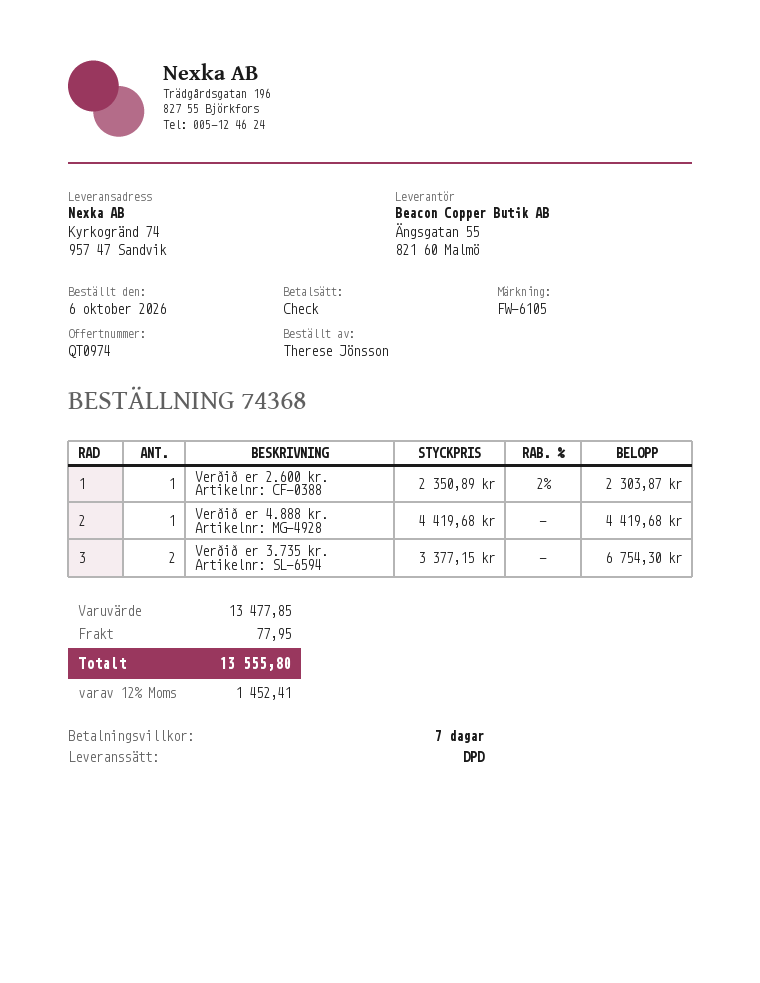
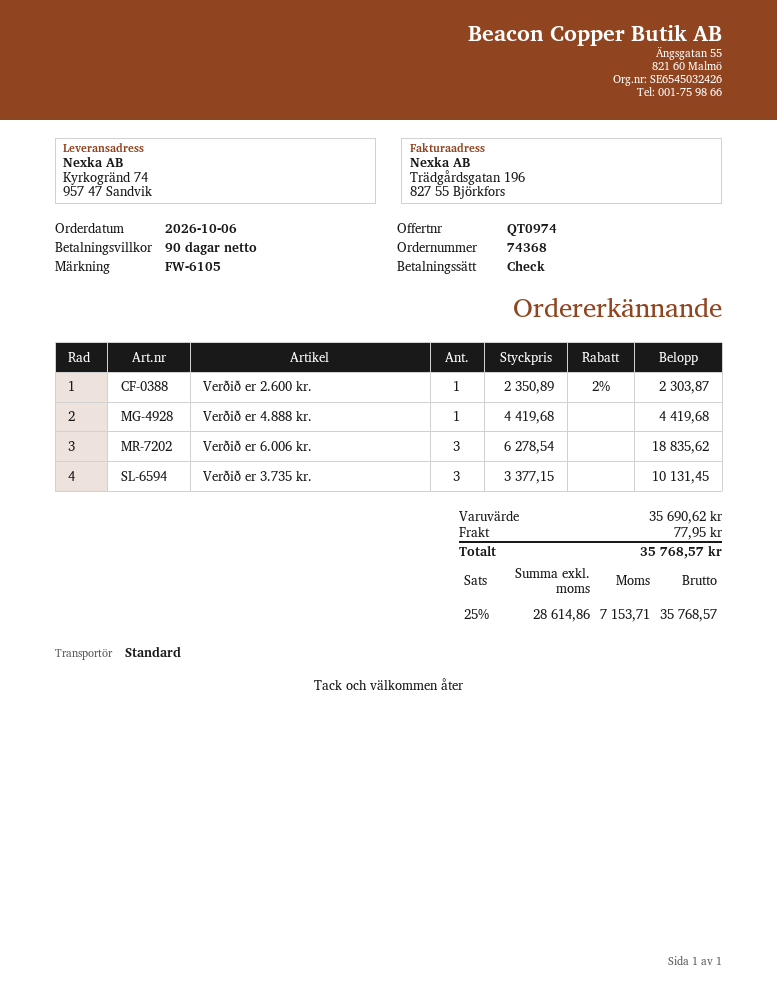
payment terms: 7 days -> 90 days
shipping method: DPD -> standard
Verðið er 3.735 kr.: 2 x 3377.15 = 6754.30 -> 3 x 3377.15 = 10131.45
Verðið er 6.006 kr.: none -> 3 x 6278.54 = 18835.62
subtotal: 13477.85 -> 35690.62
tax: 12% = 1452.41 -> 25% = 7153.71
total: 13555.80 -> 35768.57

